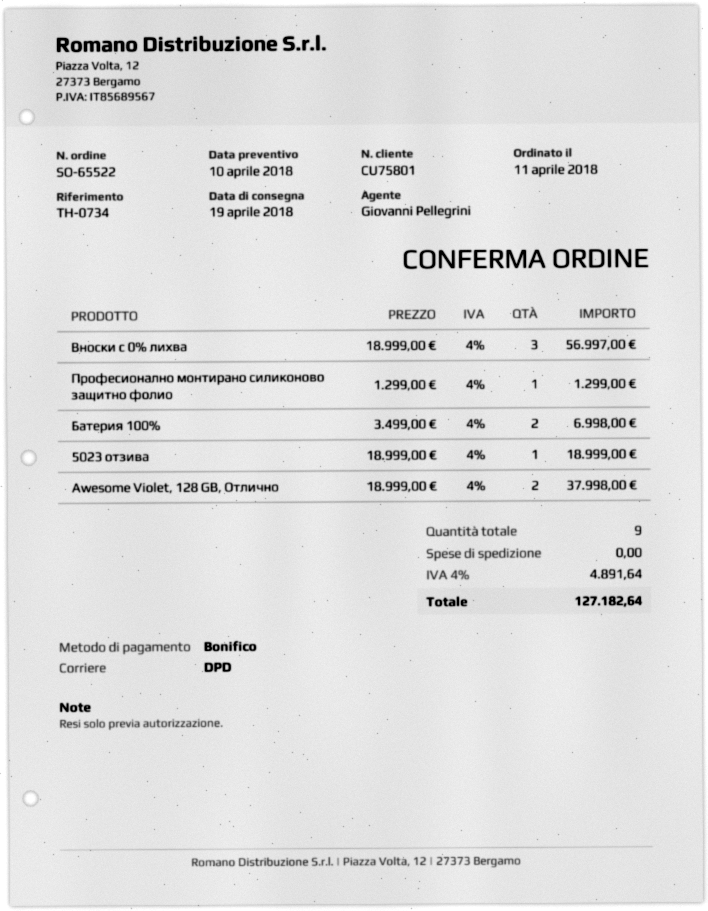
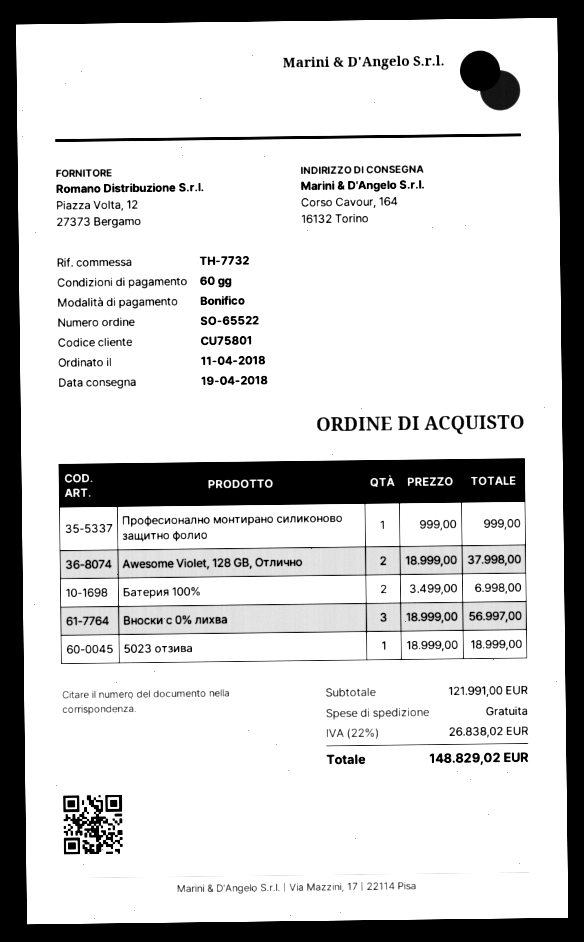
reference: TH-0734 -> TH-7732
Професионално монтирано силиконово защитно фолио: 1 x 1299.00 = 1299.00 -> 1 x 999.00 = 999.00
tax: 4% = 4891.64 -> 22% = 26838.02
total: 127182.64 -> 148829.02

